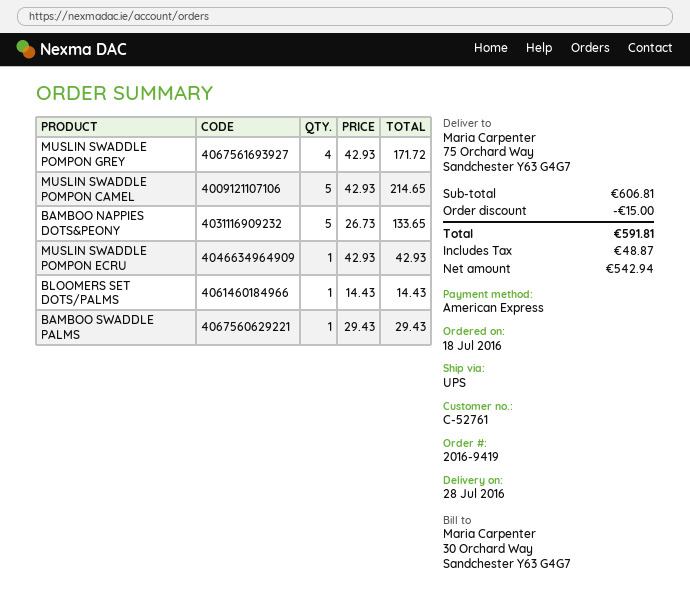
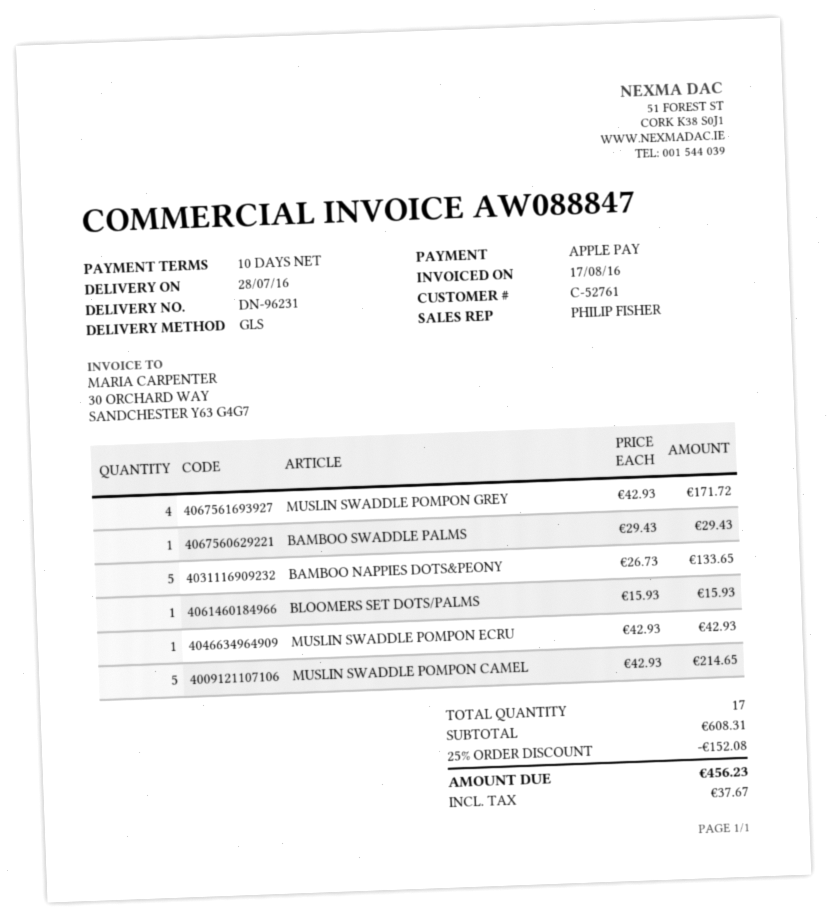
payment method: American Express -> Apple Pay
shipping method: UPS -> GLS
BLOOMERS SET DOTS/PALMS: 1 x 14.43 = 14.43 -> 1 x 15.93 = 15.93
subtotal: 606.81 -> 608.31
discount: 15.00 -> 152.08
tax: 48.87 -> 37.67
total: 591.81 -> 456.23

